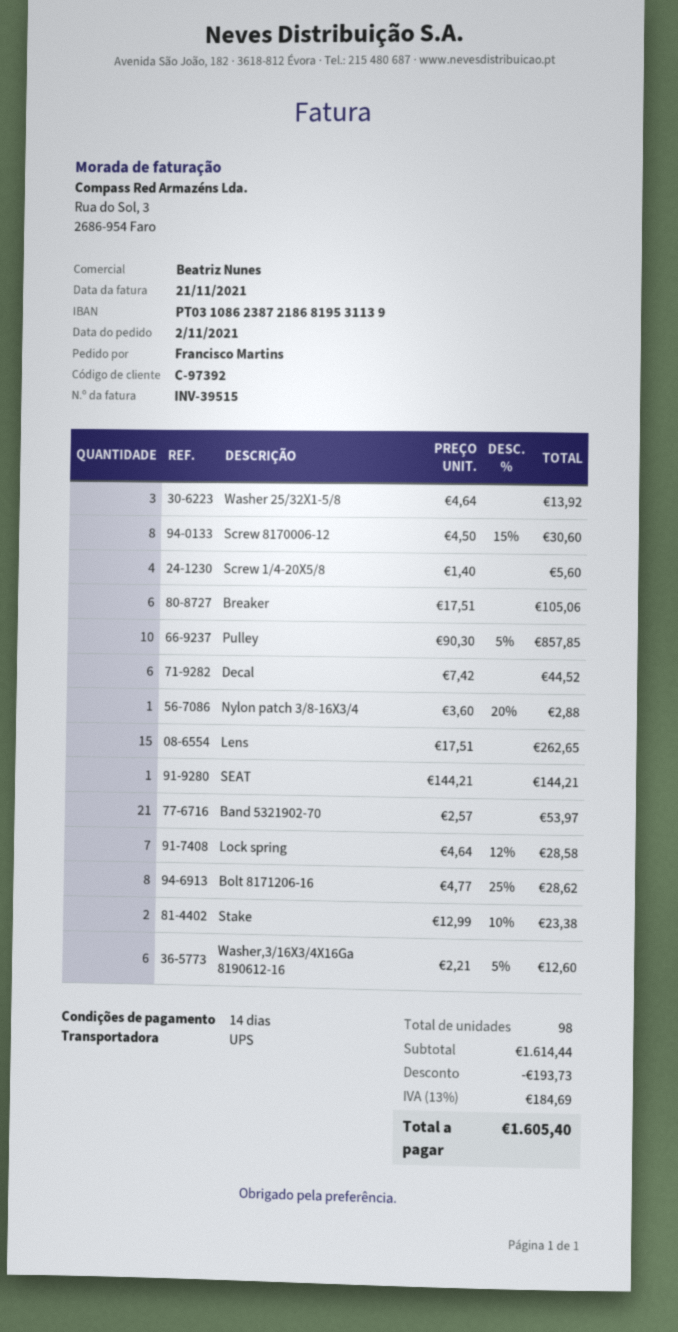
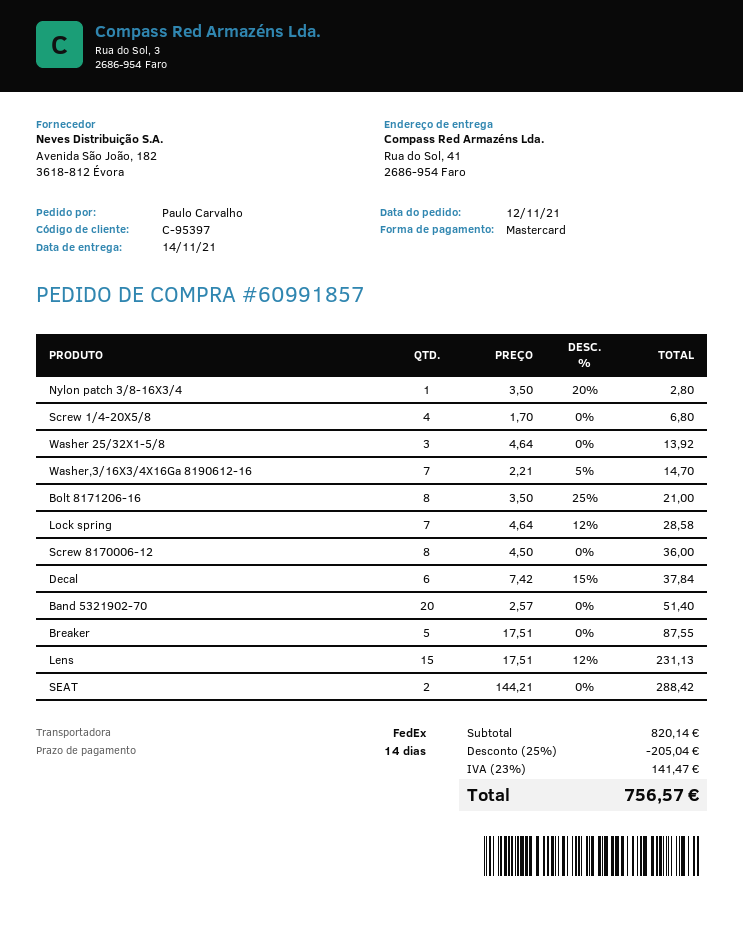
order date: 2021-11-02 -> 2021-11-12
customer number: C-97392 -> C-95397
ordered by: Francisco Martins -> Paulo Carvalho
shipping method: UPS -> FedEx
Screw 8170006-12: 8 x 4.50 - 15% = 30.60 -> 8 x 4.50 = 36.00
Screw 1/4-20X5/8: 4 x 1.40 = 5.60 -> 4 x 1.70 = 6.80
Breaker: 6 x 17.51 = 105.06 -> 5 x 17.51 = 87.55
Pulley: 10 x 90.30 - 5% = 857.85 -> none
Decal: 6 x 7.42 = 44.52 -> 6 x 7.42 - 15% = 37.84
Nylon patch 3/8-16X3/4: 1 x 3.60 - 20% = 2.88 -> 1 x 3.50 - 20% = 2.80
Lens: 15 x 17.51 = 262.65 -> 15 x 17.51 - 12% = 231.13
SEAT: 1 x 144.21 = 144.21 -> 2 x 144.21 = 288.42
Band 5321902-70: 21 x 2.57 = 53.97 -> 20 x 2.57 = 51.40
Bolt 8171206-16: 8 x 4.77 - 25% = 28.62 -> 8 x 3.50 - 25% = 21.00
Stake: 2 x 12.99 - 10% = 23.38 -> none
Washer,3/16X3/4X16Ga 8190612-16: 6 x 2.21 - 5% = 12.60 -> 7 x 2.21 - 5% = 14.70
subtotal: 1614.44 -> 820.14
discount: 193.73 -> 205.04
tax: 13% = 184.69 -> 23% = 141.47
total: 1605.40 -> 756.57

